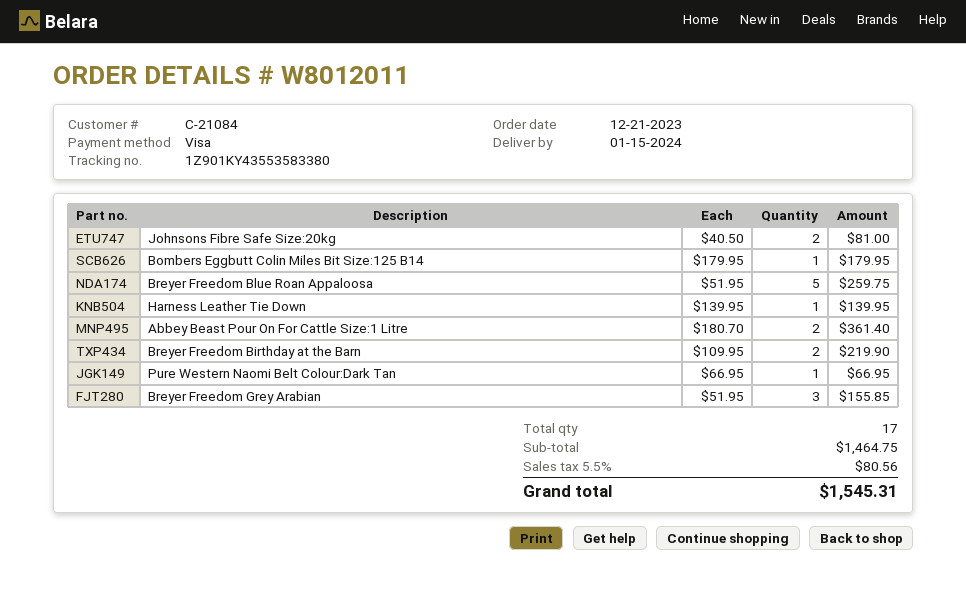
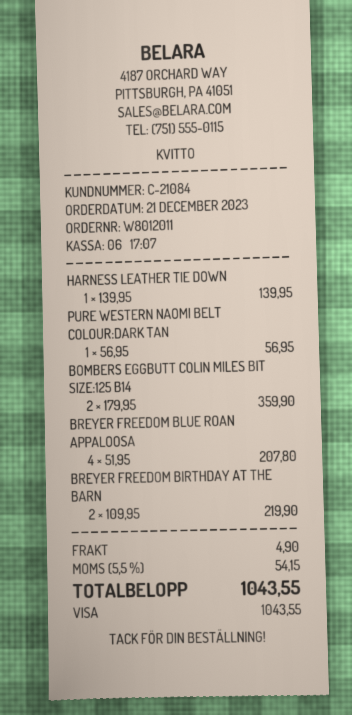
Johnsons Fibre Safe Size:20kg: 2 x 40.50 = 81.00 -> none
Bombers Eggbutt Colin Miles Bit Size:125 B14: 1 x 179.95 = 179.95 -> 2 x 179.95 = 359.90
Breyer Freedom Blue Roan Appaloosa: 5 x 51.95 = 259.75 -> 4 x 51.95 = 207.80
Abbey Beast Pour On For Cattle Size:1 Litre: 2 x 180.70 = 361.40 -> none
Pure Western Naomi Belt Colour:Dark Tan: 1 x 66.95 = 66.95 -> 1 x 56.95 = 56.95
Breyer Freedom Grey Arabian: 3 x 51.95 = 155.85 -> none
shipping: none -> 4.90
tax: 5.5% = 80.56 -> 5.5% = 54.15
total: 1545.31 -> 1043.55

